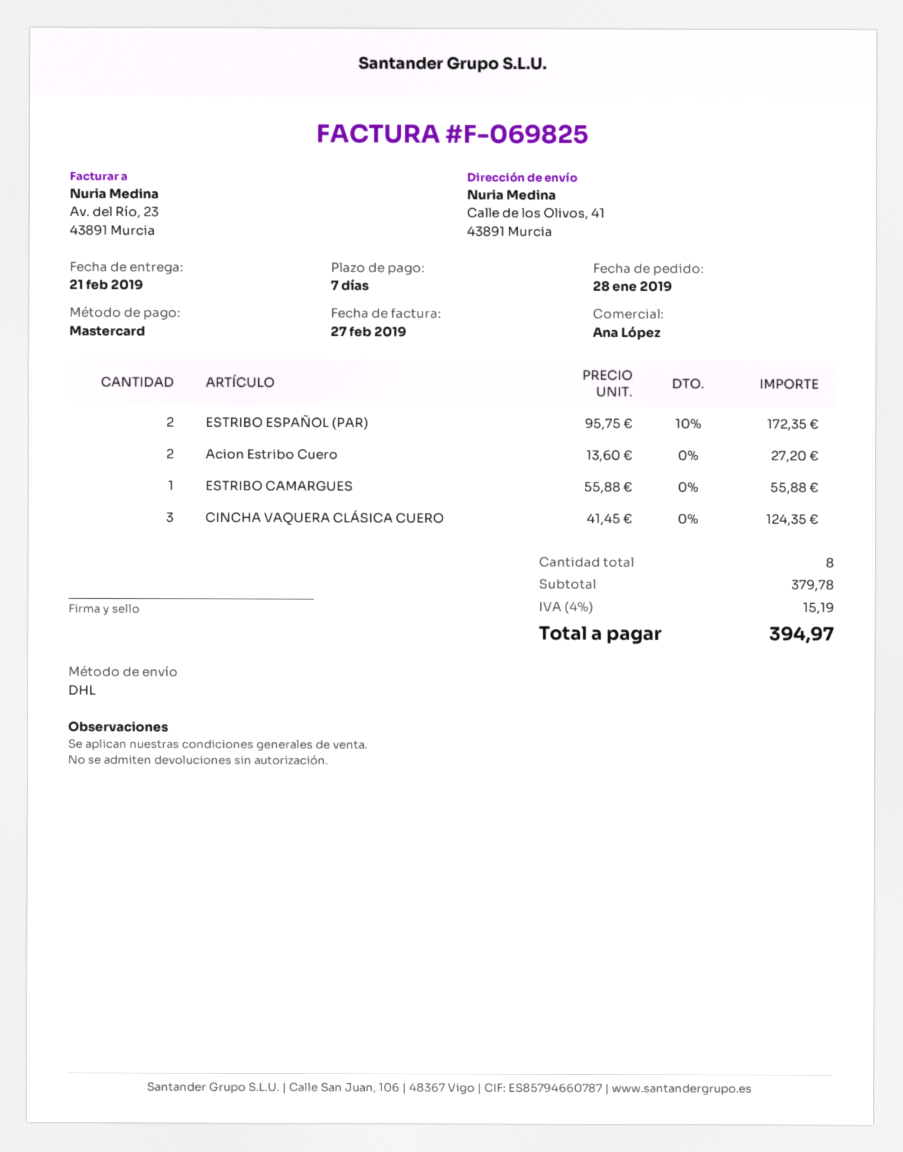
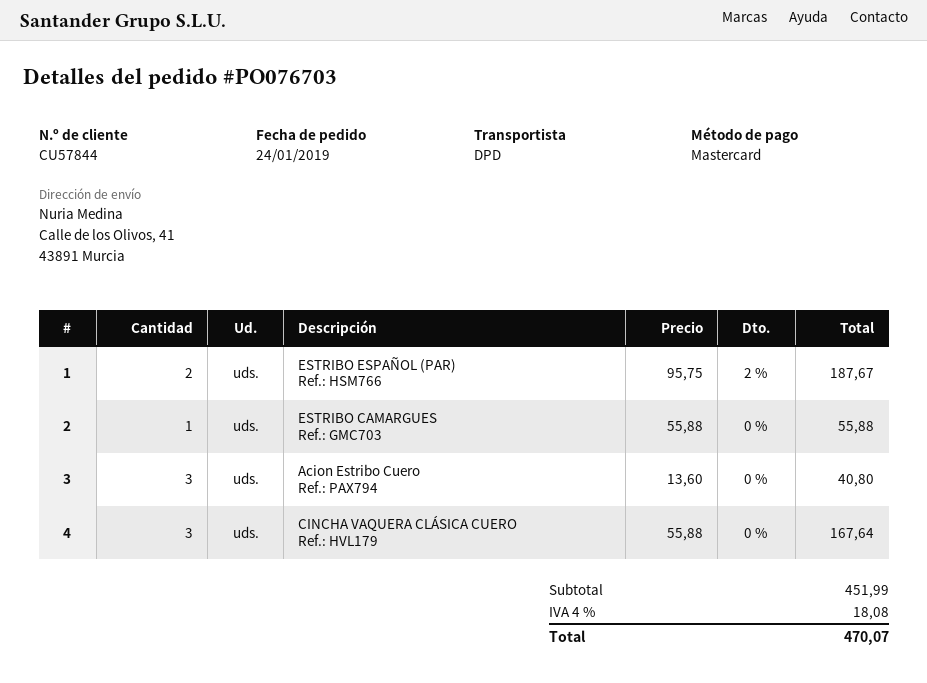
order date: 2019-01-28 -> 2019-01-24
shipping method: DHL -> DPD
ESTRIBO ESPAÑOL (PAR): 2 x 95.75 - 10% = 172.35 -> 2 x 95.75 - 2% = 187.67
Acion Estribo Cuero: 2 x 13.60 = 27.20 -> 3 x 13.60 = 40.80
CINCHA VAQUERA CLÁSICA CUERO: 3 x 41.45 = 124.35 -> 3 x 55.88 = 167.64
subtotal: 379.78 -> 451.99
tax: 4% = 15.19 -> 4% = 18.08
total: 394.97 -> 470.07

